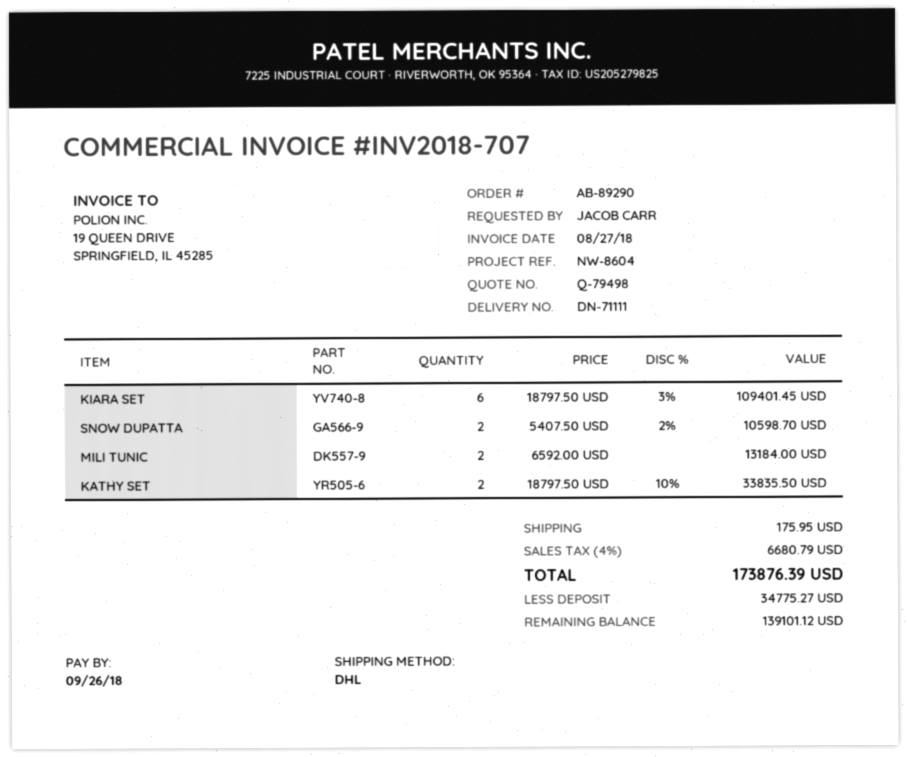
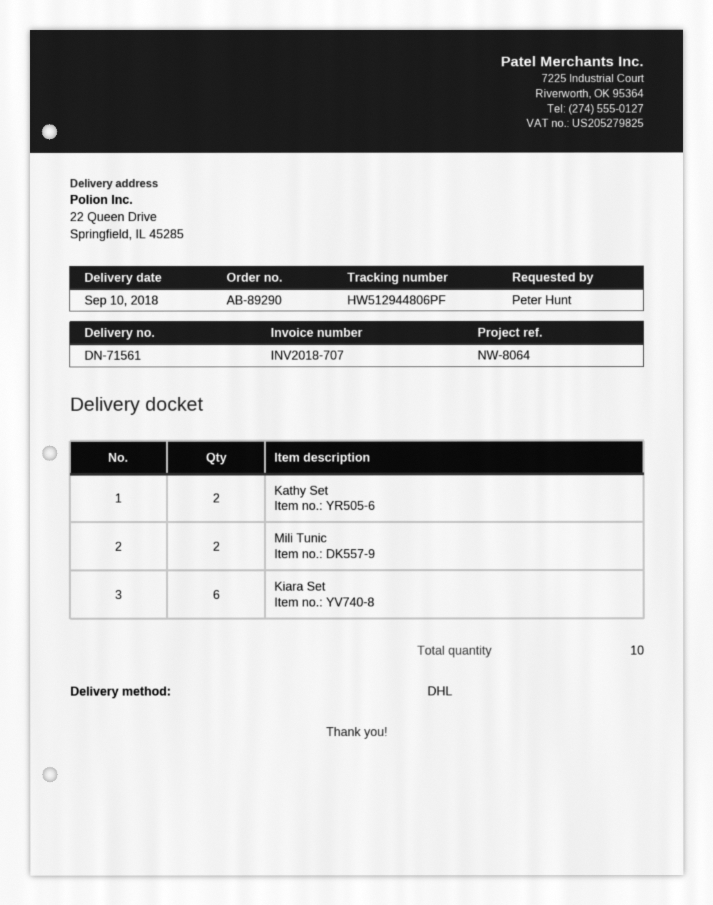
delivery note number: DN-71111 -> DN-71561
reference: NW-8604 -> NW-8064
ordered by: JACOB CARR -> Peter Hunt
SNOW DUPATTA: 2 -> none

